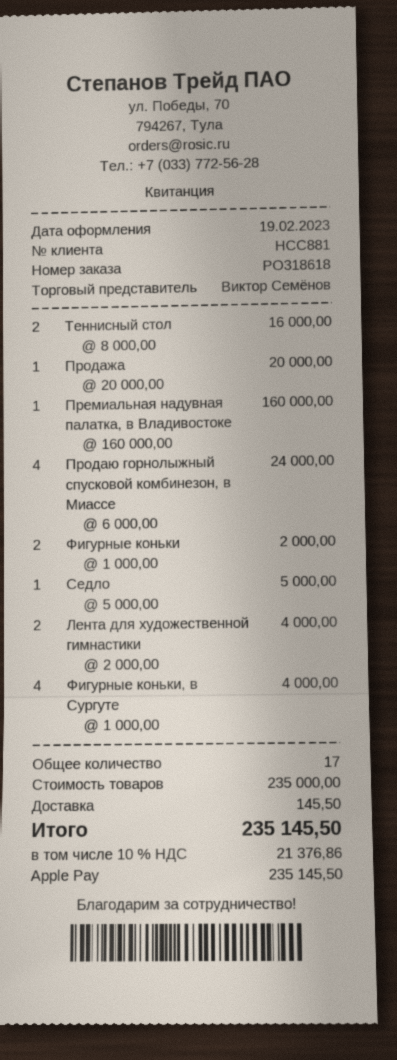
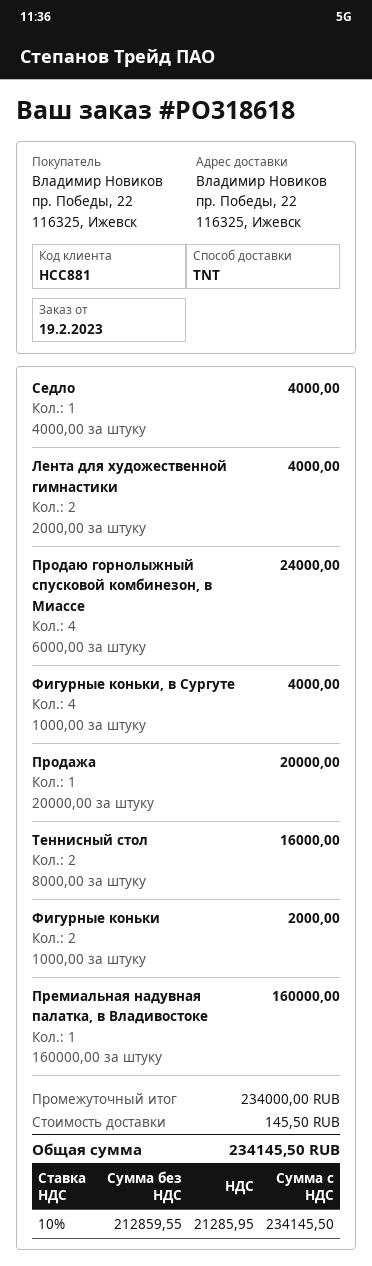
Седло: 1 x 5000.00 = 5000.00 -> 1 x 4000.00 = 4000.00
subtotal: 235000.00 -> 234000.00
tax: 10% = 21376.86 -> 10% = 21285.95
total: 235145.50 -> 234145.50

